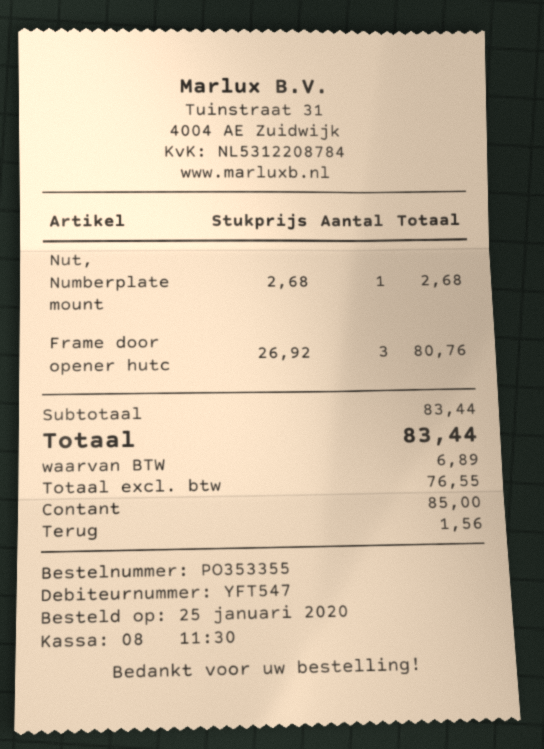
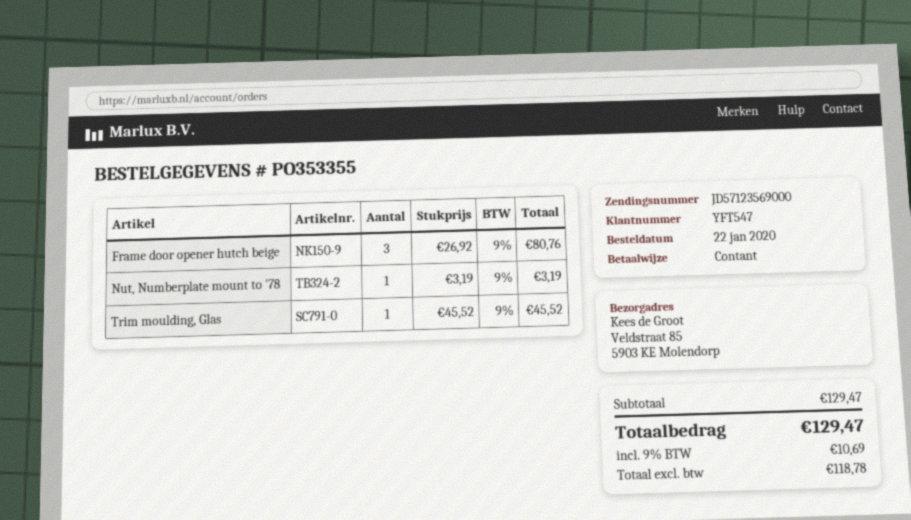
order date: 2020-01-25 -> 2020-01-22
Nut, Numberplate mount: 1 x 2.68 = 2.68 -> 1 x 3.19 = 3.19
Trim moulding, Glas: none -> 1 x 45.52 = 45.52
subtotal: 83.44 -> 129.47
net: 76.55 -> 118.78
tax: 6.89 -> 10.69
total: 83.44 -> 129.47

